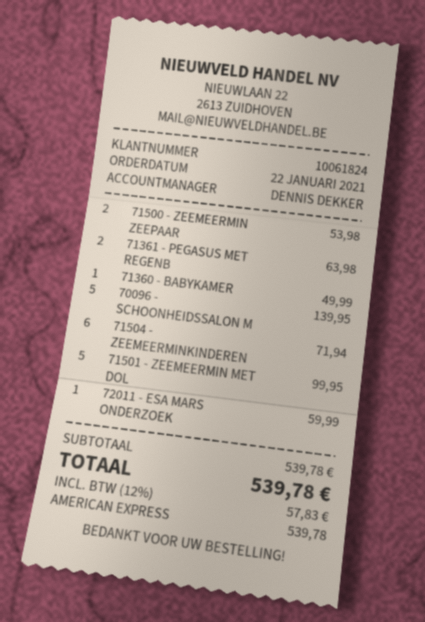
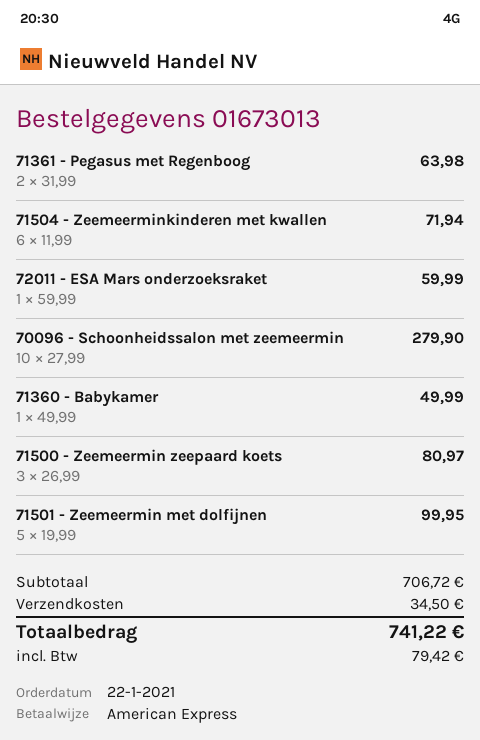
71500 - ZEEMEERMIN ZEEPAAR: 2 for 53.98 -> 3 for 80.97
70096 - SCHOONHEIDSSALON M: 5 for 139.95 -> 10 for 279.90
subtotal: 539.78 -> 706.72
shipping: none -> 34.50
tax: 57.83 -> 79.42
total: 539.78 -> 741.22

